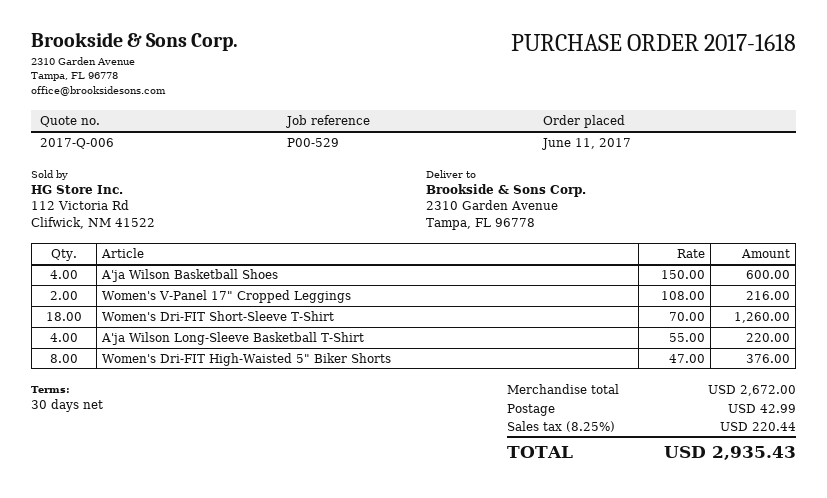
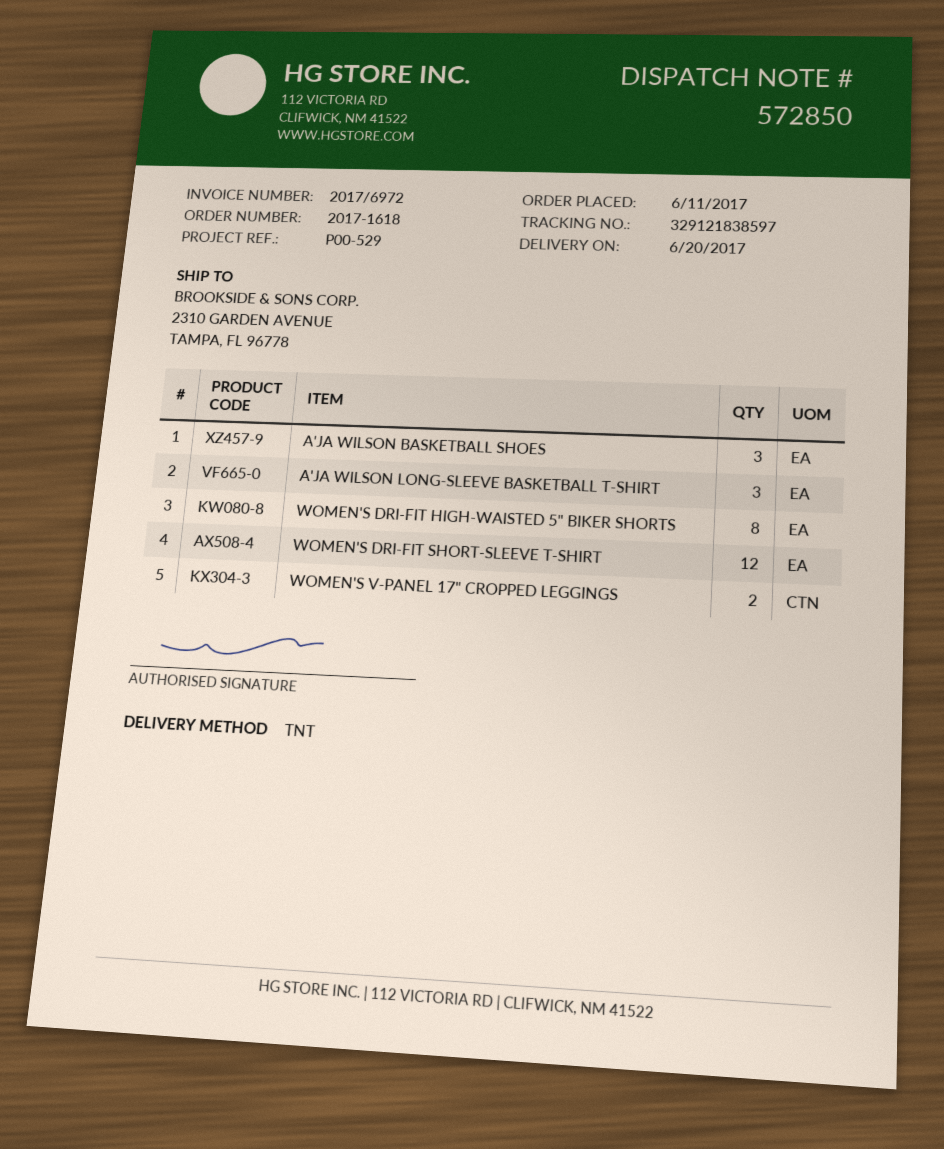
A'ja Wilson Basketball Shoes: 4 -> 3
Women's Dri-FIT Short-Sleeve T-Shirt: 18 -> 12
A'ja Wilson Long-Sleeve Basketball T-Shirt: 4 -> 3

